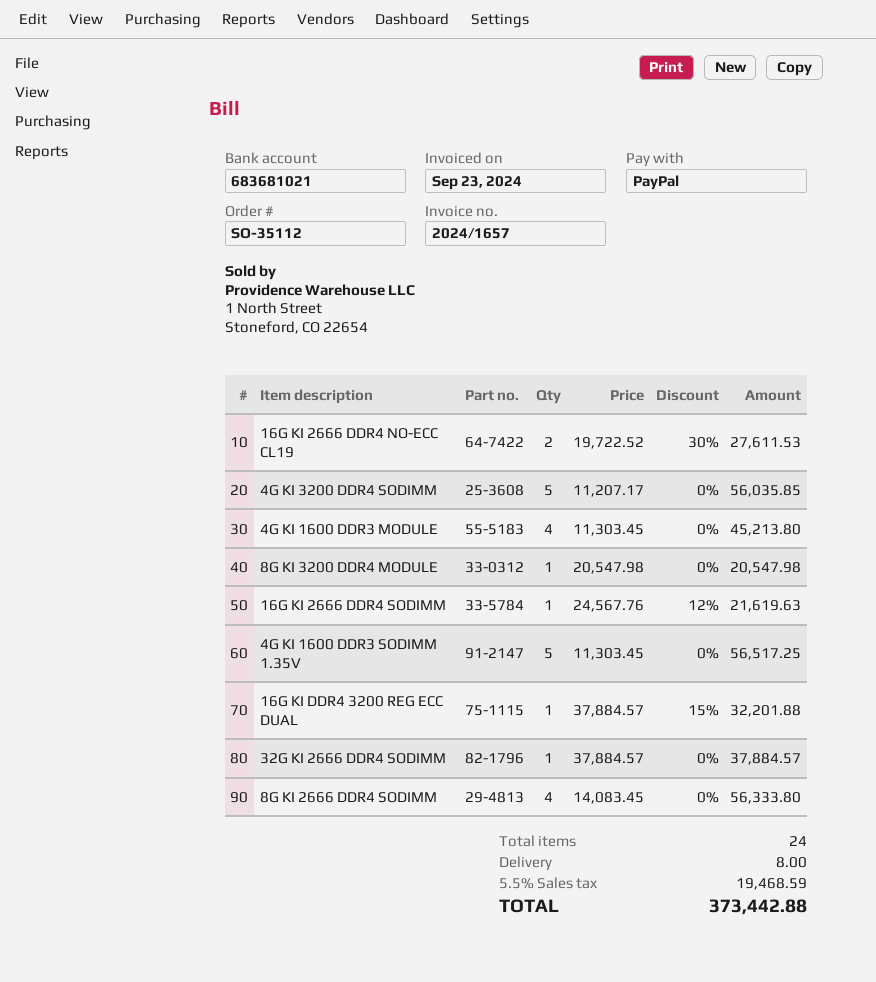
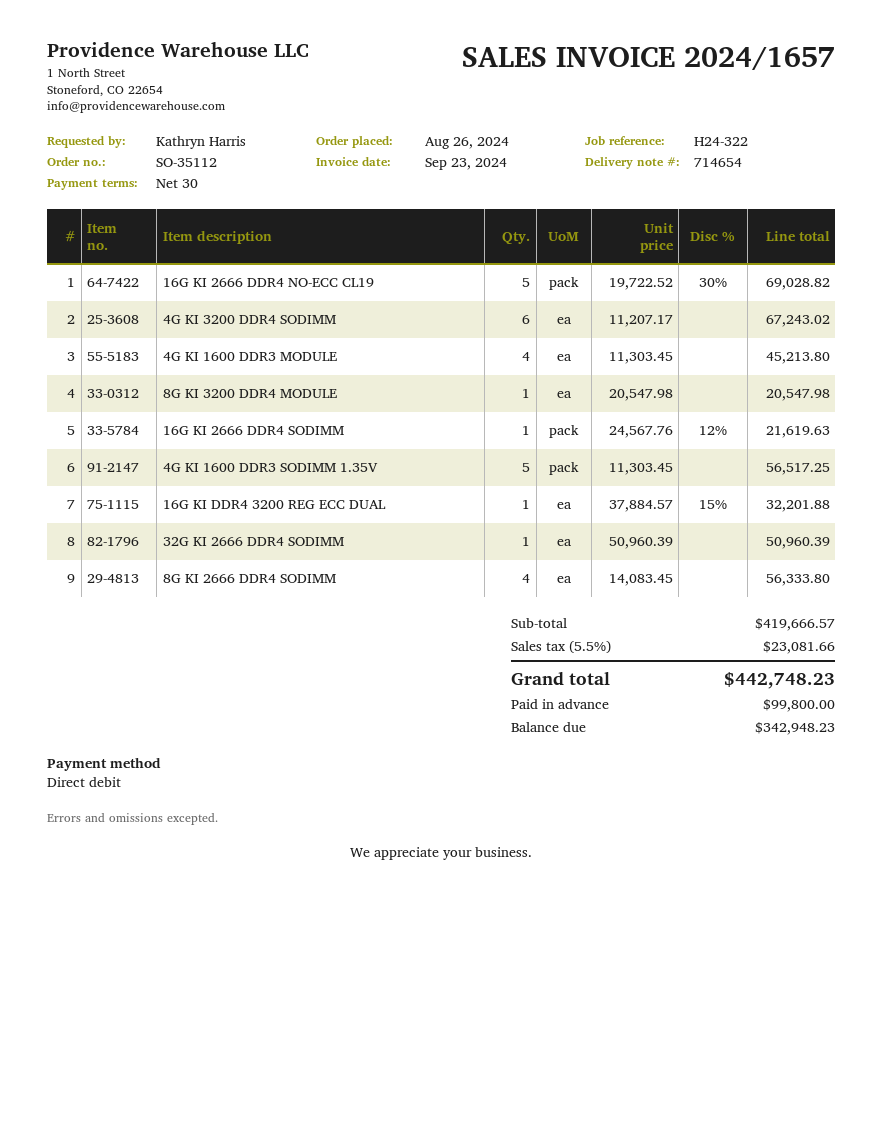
payment method: PayPal -> direct debit
16G KI 2666 DDR4 NO-ECC CL19: 2 x 19722.52 - 30% = 27611.53 -> 5 x 19722.52 - 30% = 69028.82
4G KI 3200 DDR4 SODIMM: 5 x 11207.17 = 56035.85 -> 6 x 11207.17 = 67243.02
32G KI 2666 DDR4 SODIMM: 1 x 37884.57 = 37884.57 -> 1 x 50960.39 = 50960.39
shipping: 8.00 -> none
tax: 5.5% = 19468.59 -> 5.5% = 23081.66
total: 373442.88 -> 442748.23

